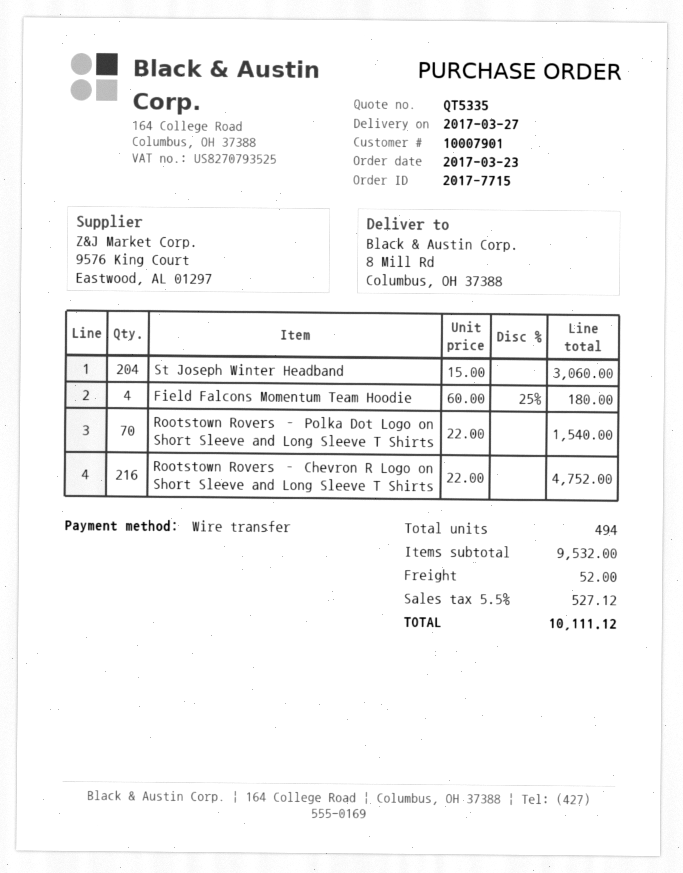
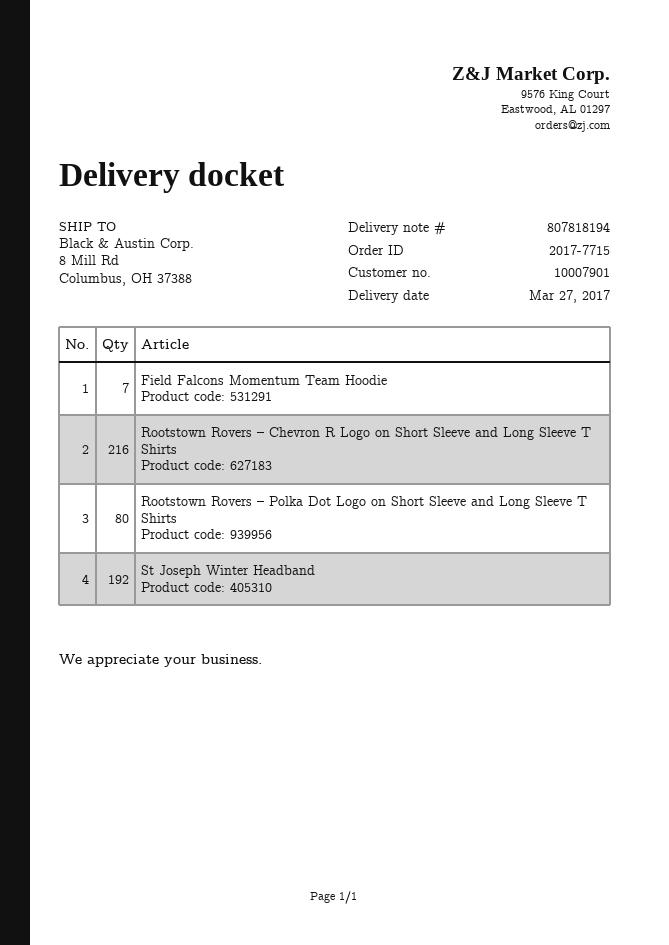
St Joseph Winter Headband: 204 -> 192
Field Falcons Momentum Team Hoodie: 4 -> 7
Rootstown Rovers – Polka Dot Logo on Short Sleeve and Long Sleeve T Shirts: 70 -> 80

